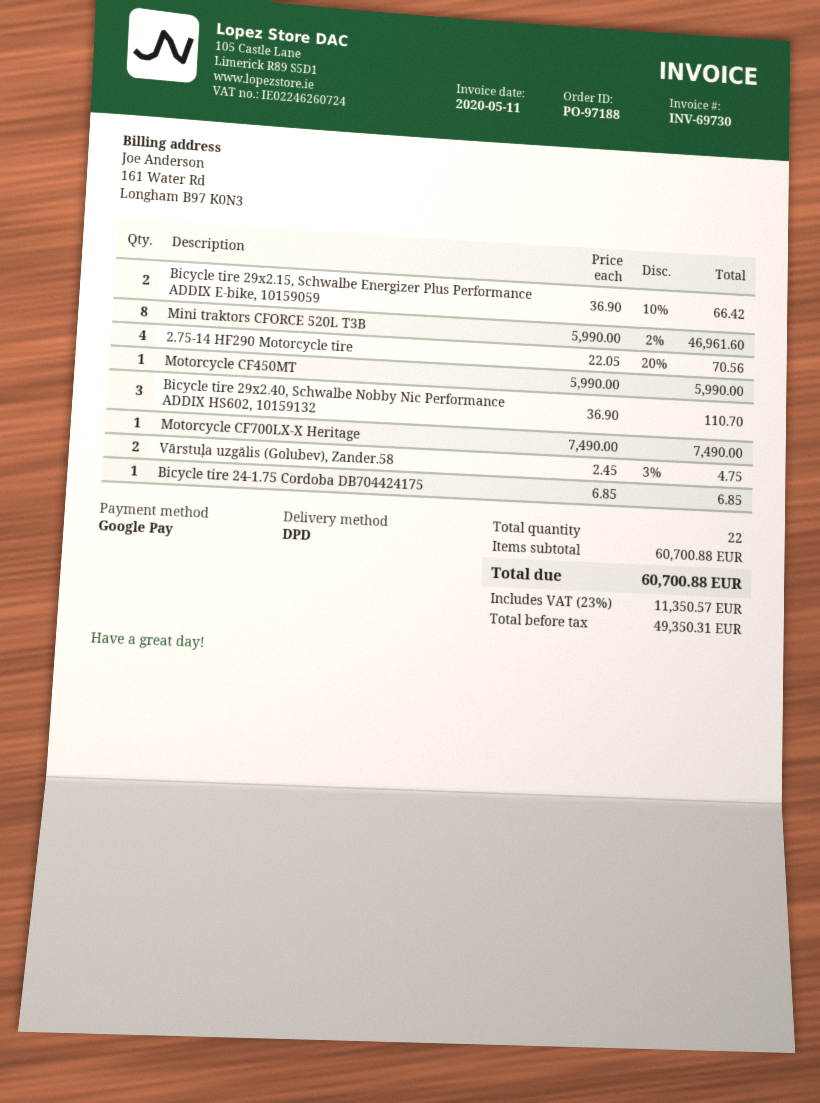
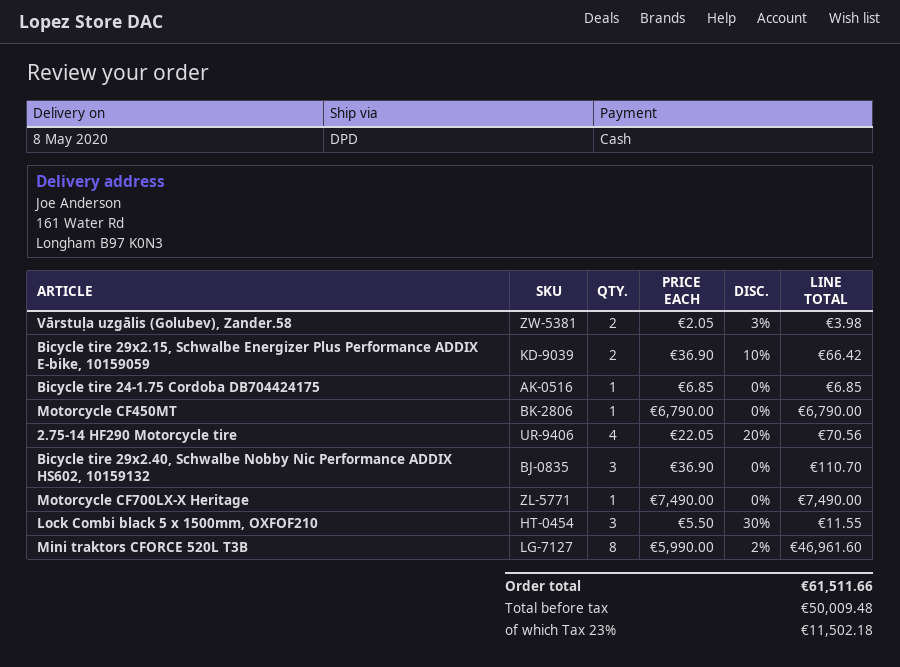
payment method: Google Pay -> cash
Motorcycle CF450MT: 1 x 5990.00 = 5990.00 -> 1 x 6790.00 = 6790.00
Vārstuļa uzgālis (Golubev), Zander.58: 2 x 2.45 - 3% = 4.75 -> 2 x 2.05 - 3% = 3.98
Lock Combi black 5 x 1500mm, OXFOF210: none -> 3 x 5.50 - 30% = 11.55
net: 49350.31 -> 50009.48
tax: 23% = 11350.57 -> 23% = 11502.18
total: 60700.88 -> 61511.66

